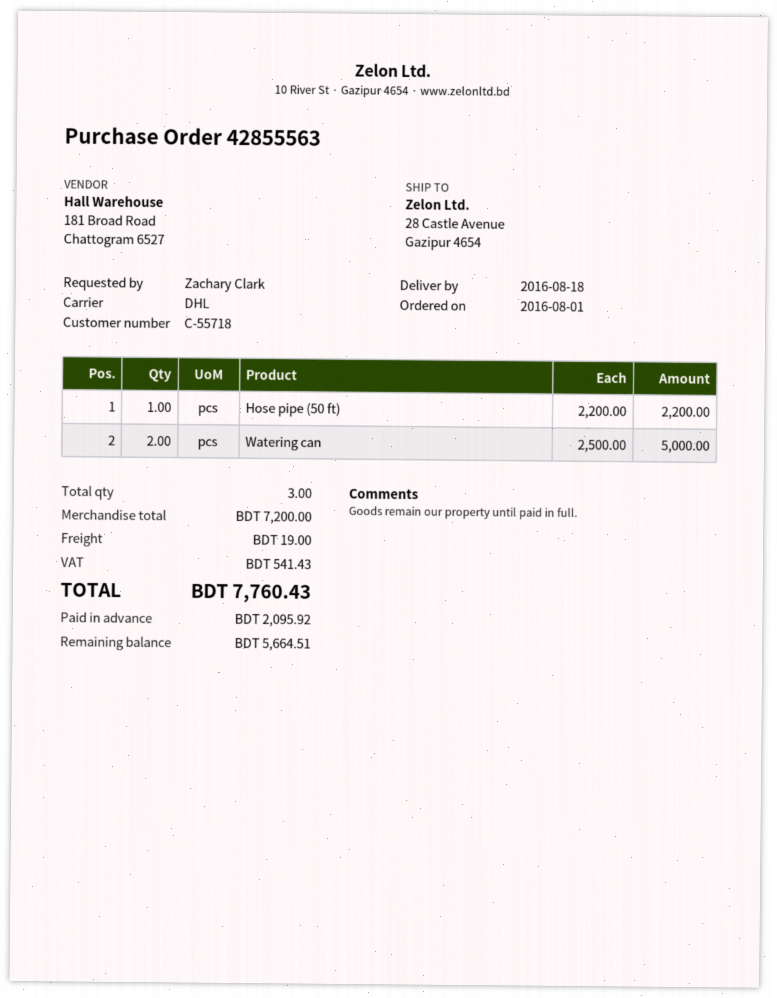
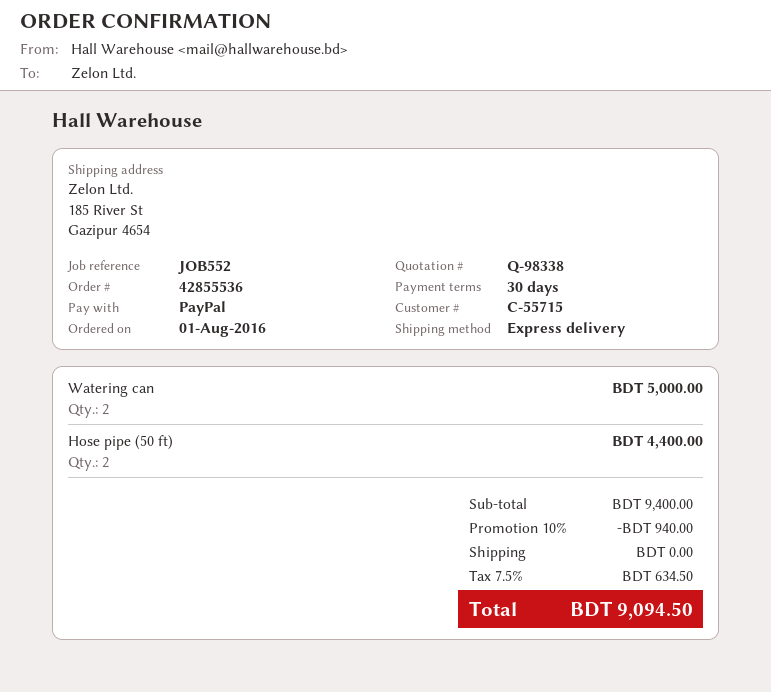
order number: 42855563 -> 42855536
customer number: C-55718 -> C-55715
shipping method: DHL -> express
ship to: 28 Castle Avenue, Gazipur 4654 -> 185 River St, Gazipur 4654
Hose pipe (50 ft): 1 for 2200.00 -> 2 for 4400.00
subtotal: 7200.00 -> 9400.00
discount: none -> 10% = 940.00
shipping: 19.00 -> 0.00
tax: 541.43 -> 634.50
total: 7760.43 -> 9094.50

